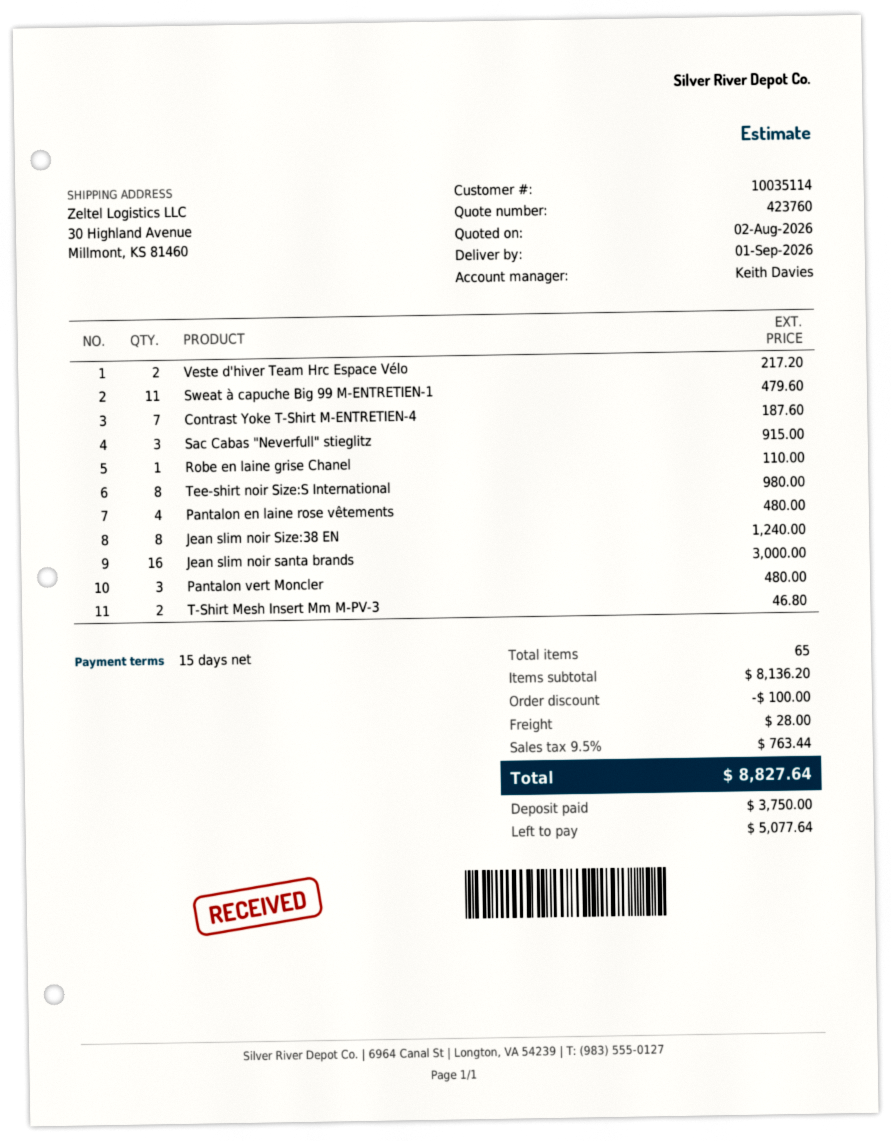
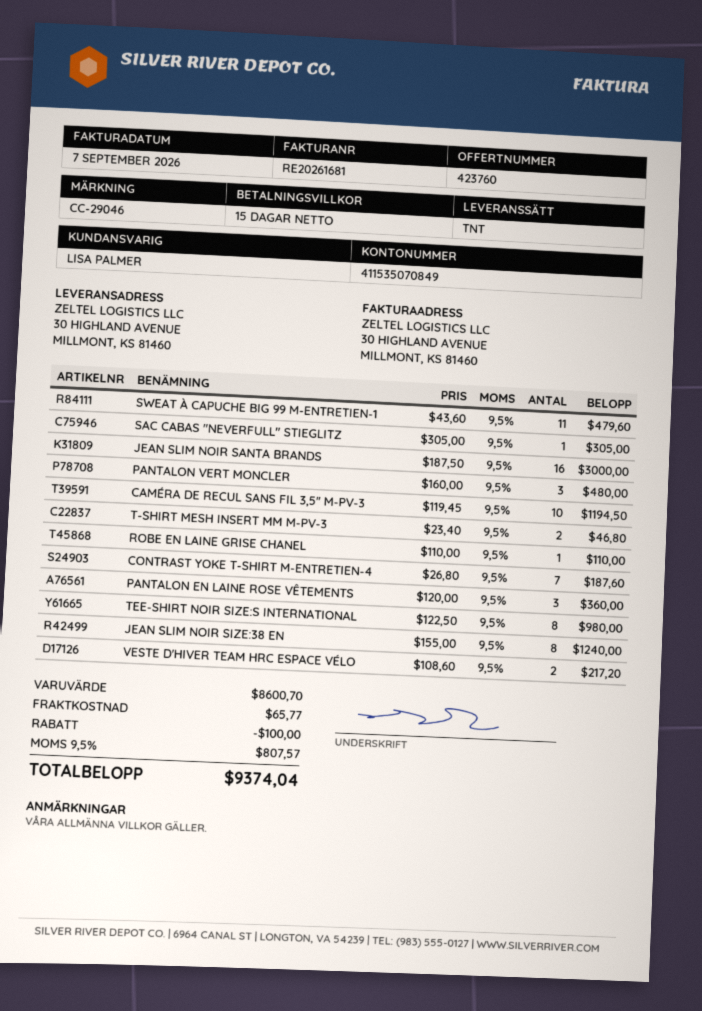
sales rep: Keith Davies -> LISA PALMER
Sac Cabas "Neverfull" stieglitz: 3 for 915.00 -> 1 for 305.00
Pantalon en laine rose vêtements: 4 for 480.00 -> 3 for 360.00
CAMÉRA DE RECUL SANS FIL 3,5'' M-PV-3: none -> 10 for 1194.50
subtotal: 8136.20 -> 8600.70
shipping: 28.00 -> 65.77
tax: 9.5% = 763.44 -> 9.5% = 807.57
total: 8827.64 -> 9374.04

